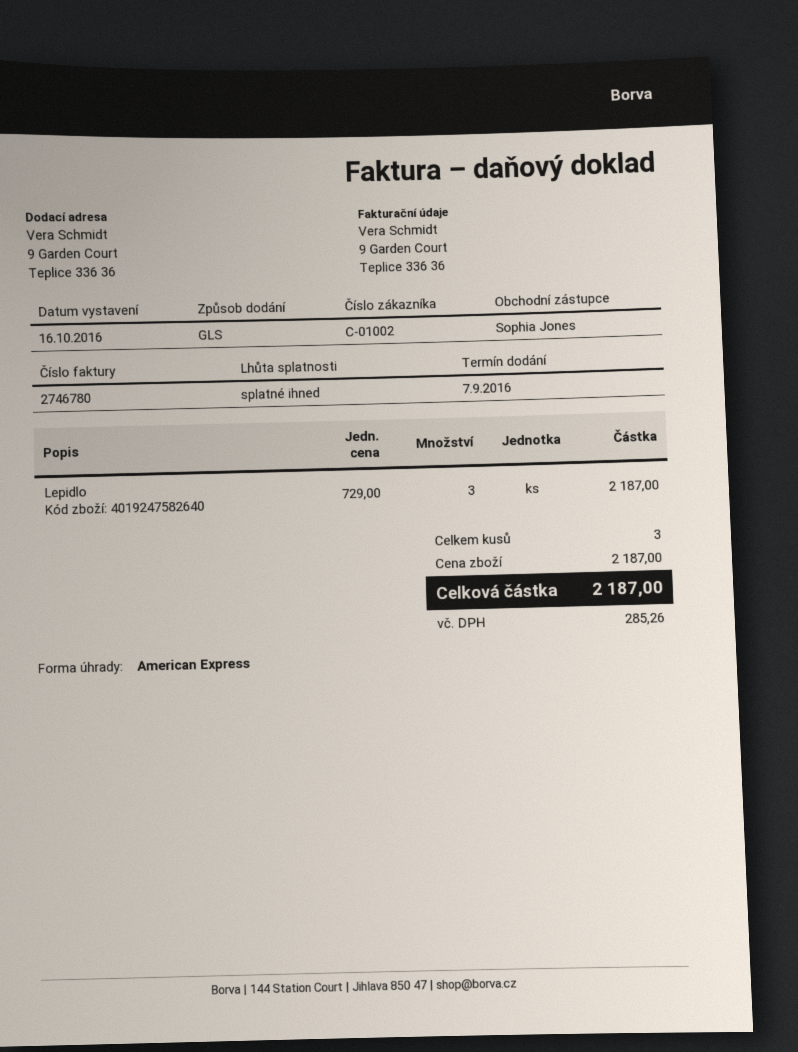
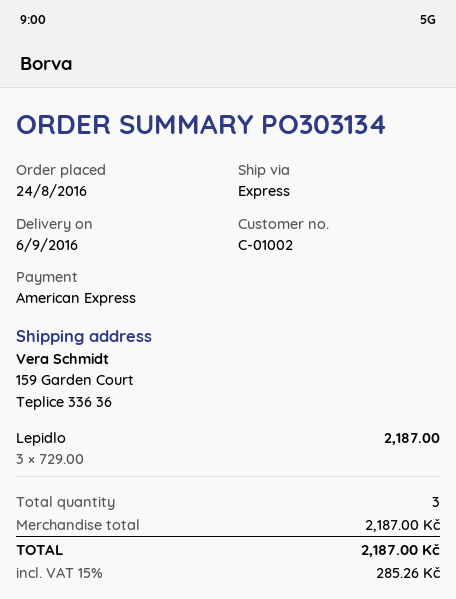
delivery date: 2016-09-07 -> 2016-09-06
shipping method: GLS -> express
ship to: 9 Garden Court, Teplice 336 36 -> 159 Garden Court, Teplice 336 36

